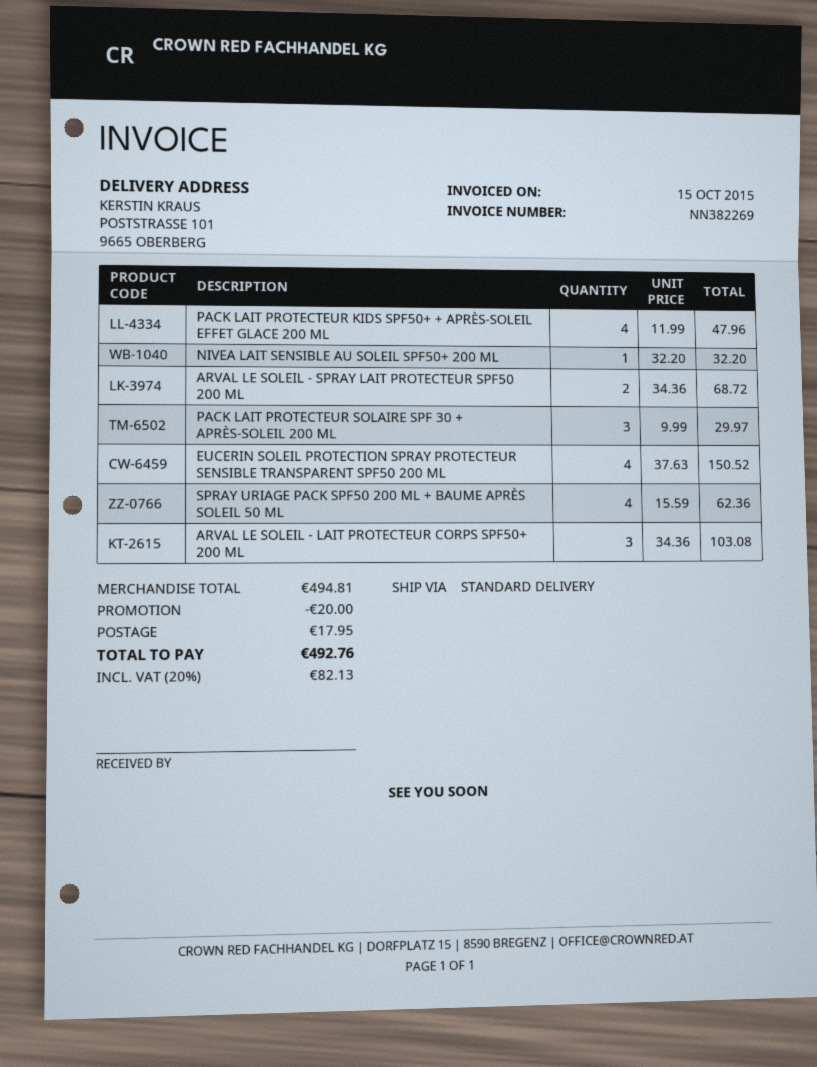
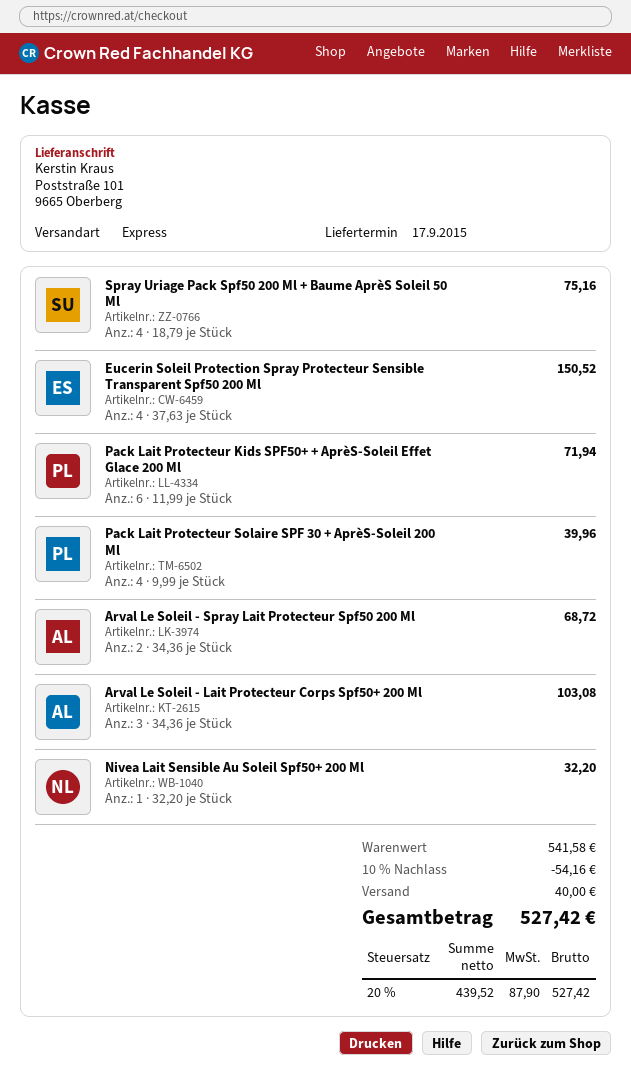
shipping method: standard -> express
PACK LAIT PROTECTEUR KIDS SPF50+ + APRÈS-SOLEIL EFFET GLACE 200 ML: 4 x 11.99 = 47.96 -> 6 x 11.99 = 71.94
PACK LAIT PROTECTEUR SOLAIRE SPF 30 + APRÈS-SOLEIL 200 ML: 3 x 9.99 = 29.97 -> 4 x 9.99 = 39.96
SPRAY URIAGE PACK SPF50 200 ML + BAUME APRÈS SOLEIL 50 ML: 4 x 15.59 = 62.36 -> 4 x 18.79 = 75.16
subtotal: 494.81 -> 541.58
discount: 20.00 -> 54.16
shipping: 17.95 -> 40.00
tax: 20% = 82.13 -> 20% = 87.90
total: 492.76 -> 527.42

